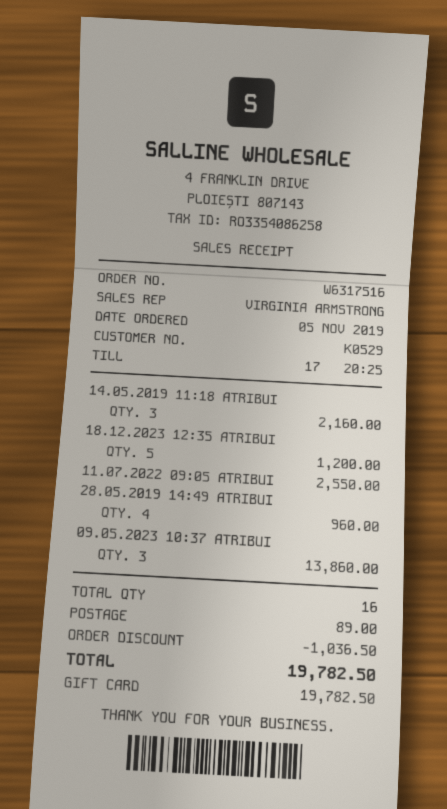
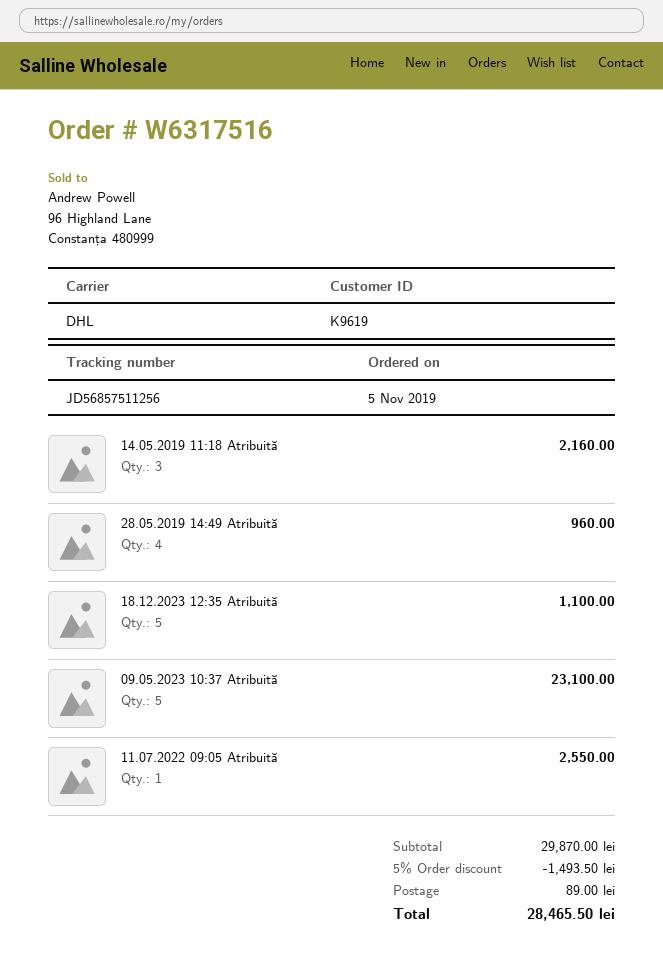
customer number: K0529 -> K9619
18.12.2023 12:35 ATRIBUI: 5 for 1200.00 -> 5 for 1100.00
09.05.2023 10:37 ATRIBUI: 3 for 13860.00 -> 5 for 23100.00
discount: 1036.50 -> 1493.50
total: 19782.50 -> 28465.50

